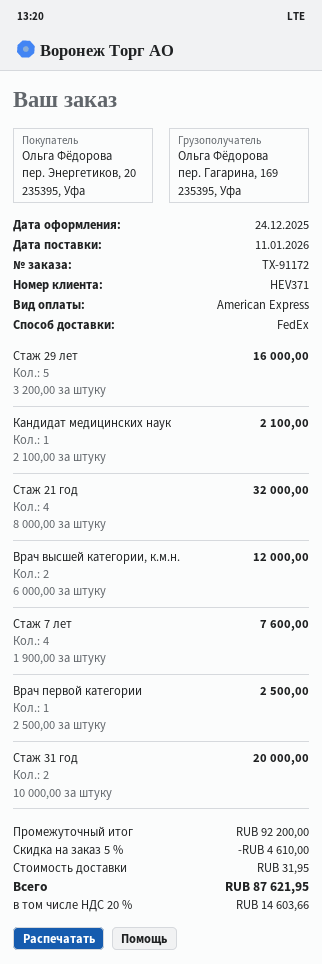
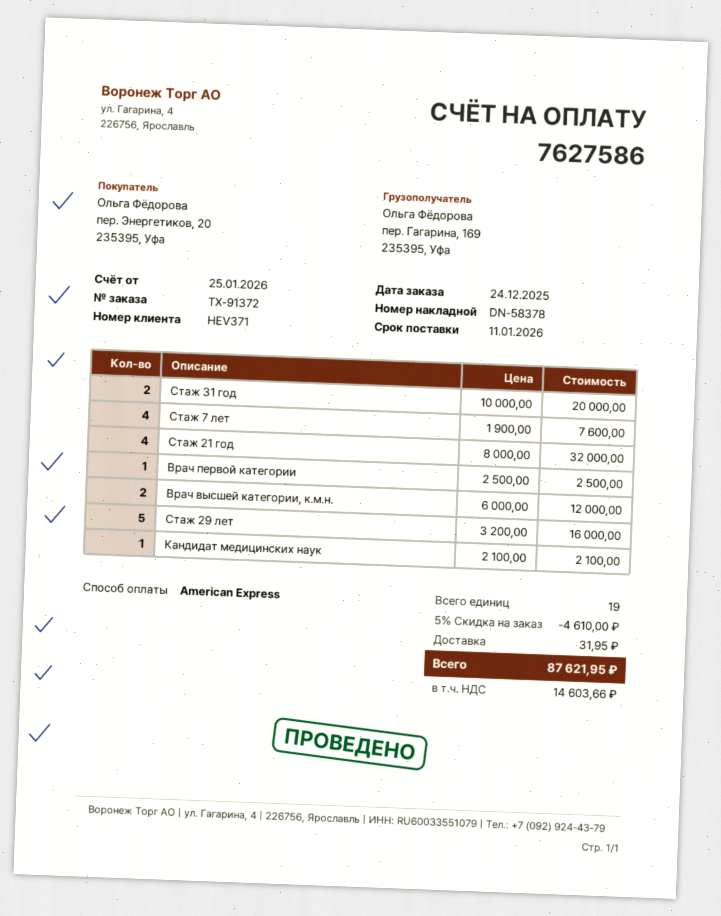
order number: TX-91172 -> TX-91372

